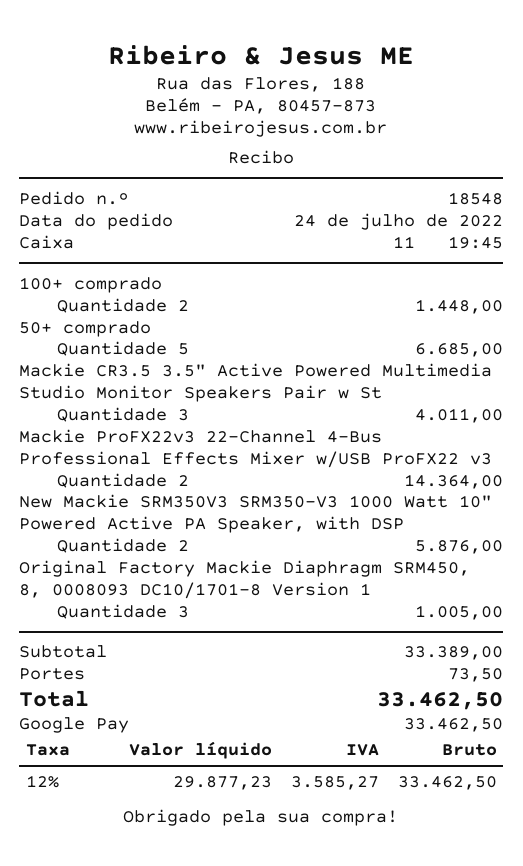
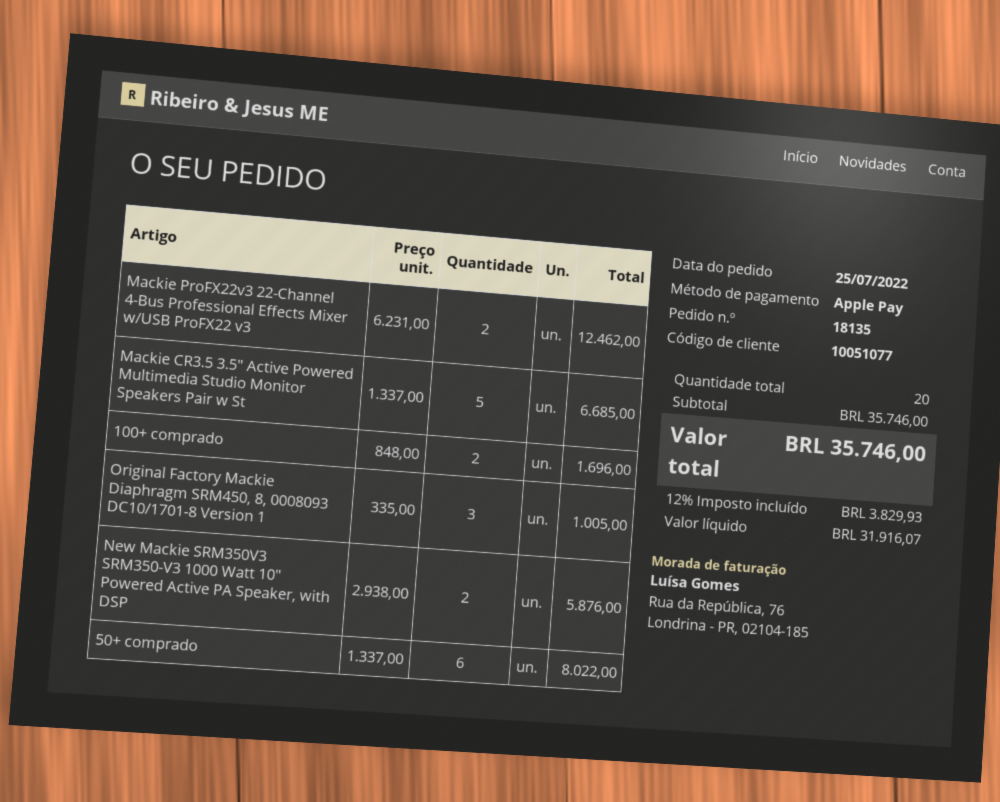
order number: 18548 -> 18135
order date: 2022-07-24 -> 2022-07-25
payment method: Google Pay -> Apple Pay
100+ comprado: 2 for 1448.00 -> 2 for 1696.00
50+ comprado: 5 for 6685.00 -> 6 for 8022.00
Mackie CR3.5 3.5" Active Powered Multimedia Studio Monitor Speakers Pair w St: 3 for 4011.00 -> 5 for 6685.00
Mackie ProFX22v3 22-Channel 4-Bus Professional Effects Mixer w/USB ProFX22 v3: 2 for 14364.00 -> 2 for 12462.00
subtotal: 33389.00 -> 35746.00
shipping: 73.50 -> none
net: 29877.23 -> 31916.07
tax: 12% = 3585.27 -> 12% = 3829.93
total: 33462.50 -> 35746.00

